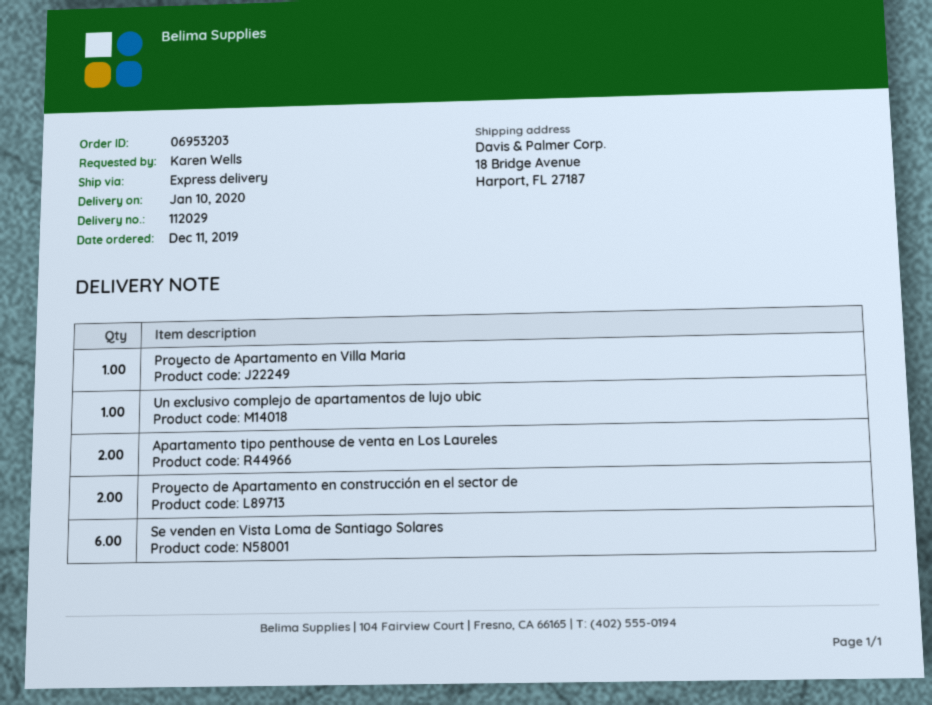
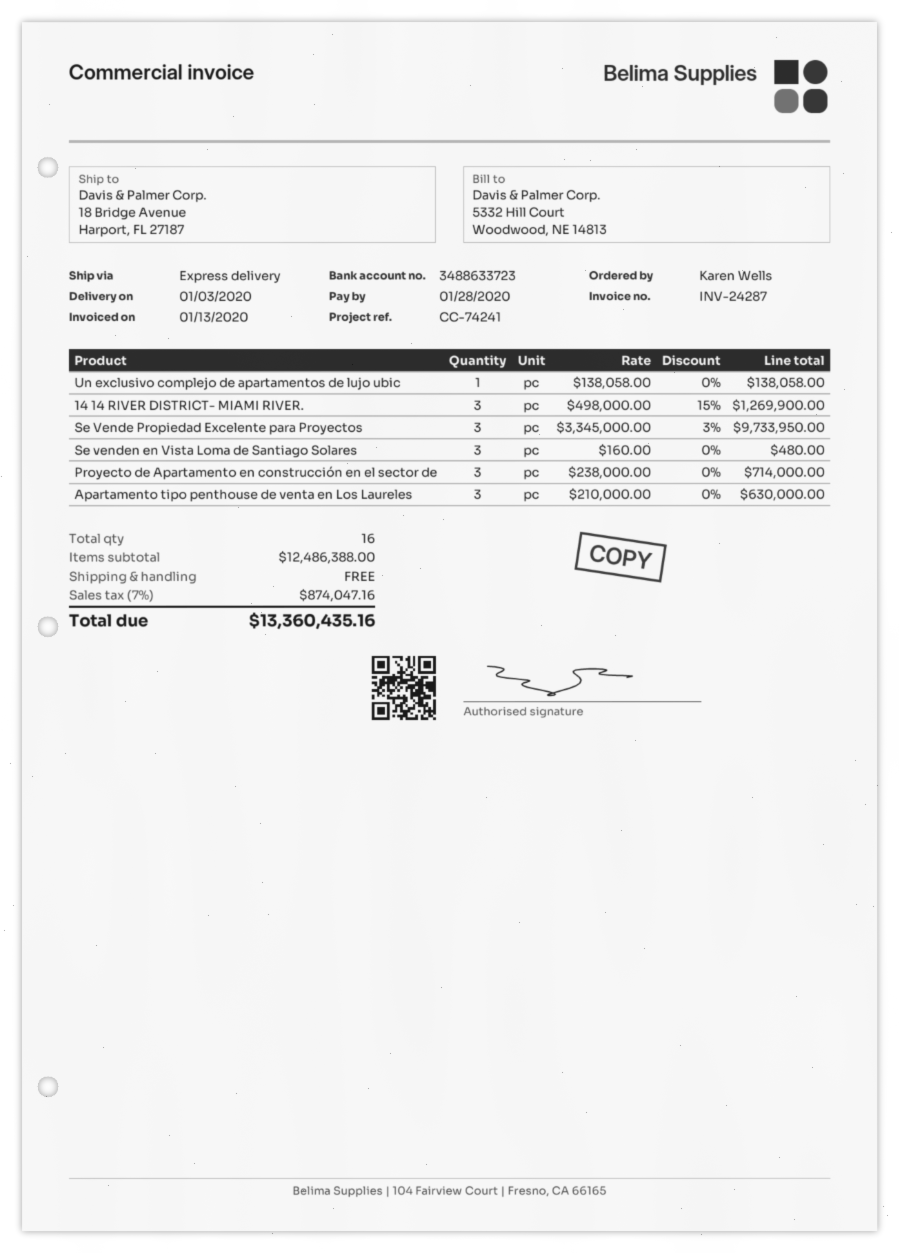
delivery date: 2020-01-10 -> 2020-01-03
Proyecto de Apartamento en Villa Maria: 1 -> none
Apartamento tipo penthouse de venta en Los Laureles: 2 -> 3
Proyecto de Apartamento en construcción en el sector de: 2 -> 3
Se venden en Vista Loma de Santiago Solares: 6 -> 3
14 14 RIVER DISTRICT- MIAMI RIVER.: none -> 3
Se Vende Propiedad Excelente para Proyectos: none -> 3

